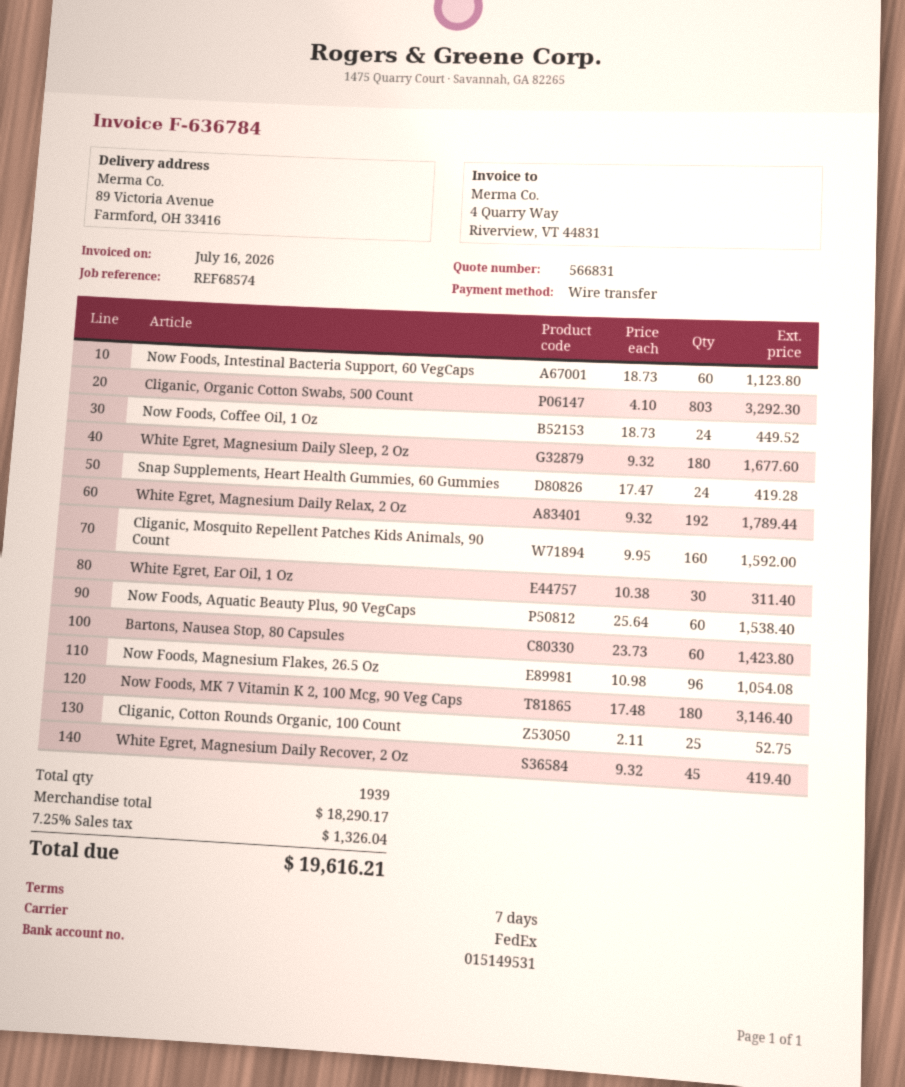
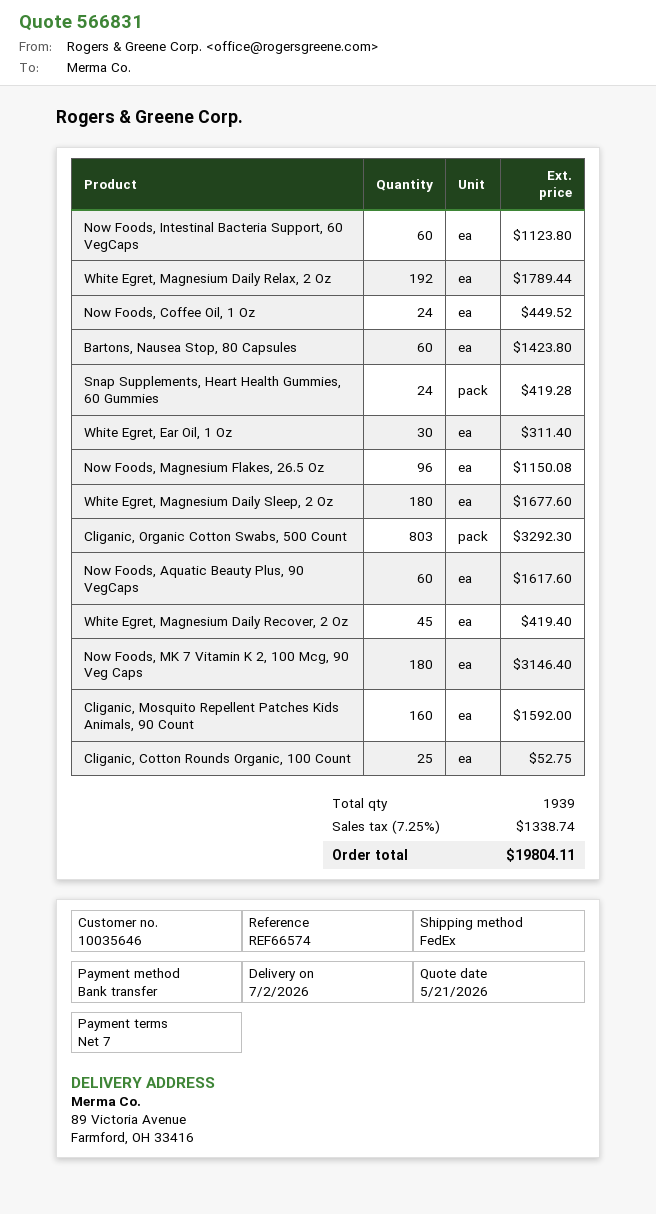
reference: REF68574 -> REF66574
Now Foods, Aquatic Beauty Plus, 90 VegCaps: 60 for 1538.40 -> 60 for 1617.60
Now Foods, Magnesium Flakes, 26.5 Oz: 96 for 1054.08 -> 96 for 1150.08
tax: 7.25% = 1326.04 -> 7.25% = 1338.74
total: 19616.21 -> 19804.11

